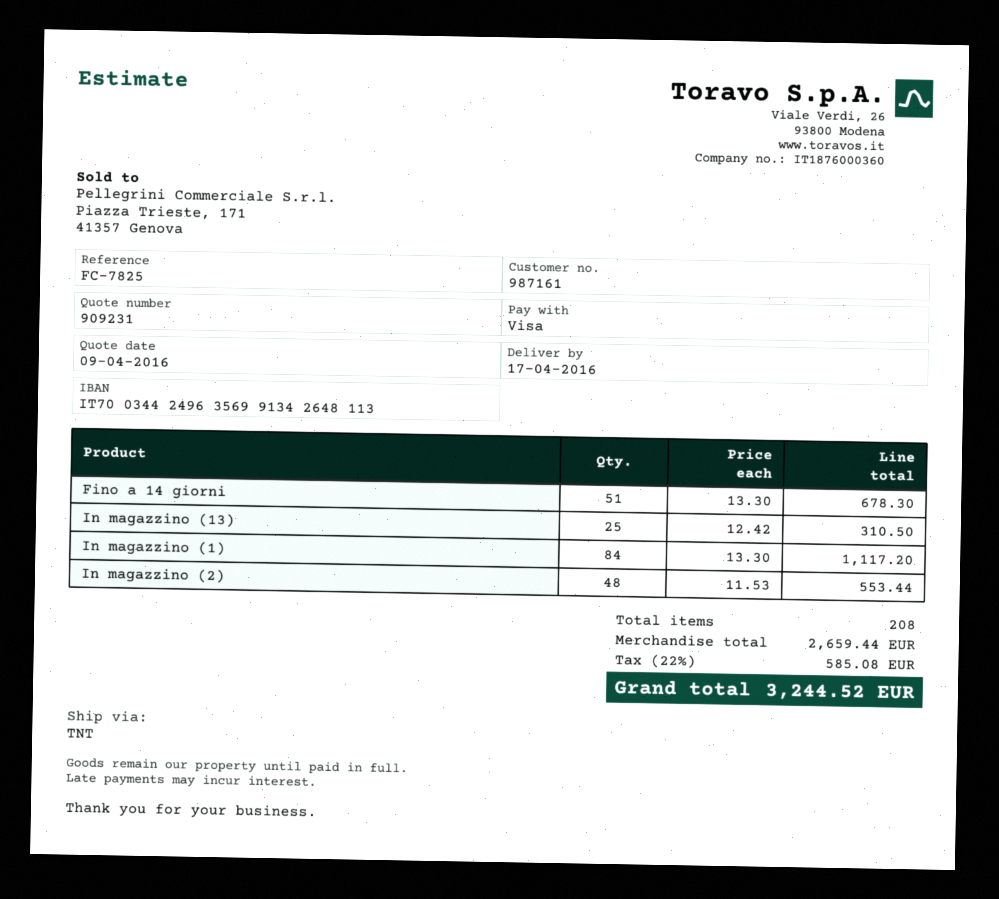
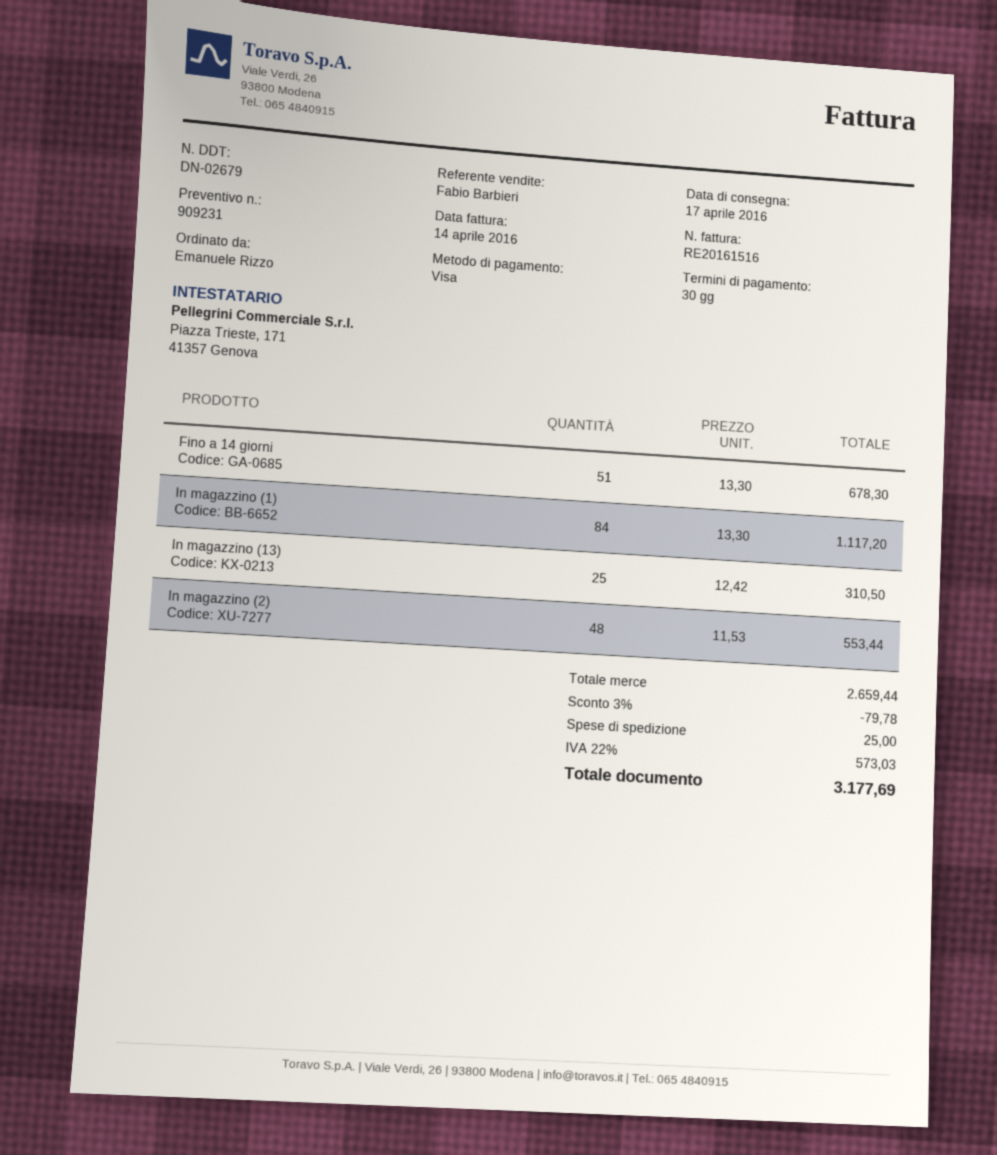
discount: none -> 3% = 79.78
shipping: none -> 25.00
tax: 22% = 585.08 -> 22% = 573.03
total: 3244.52 -> 3177.69

